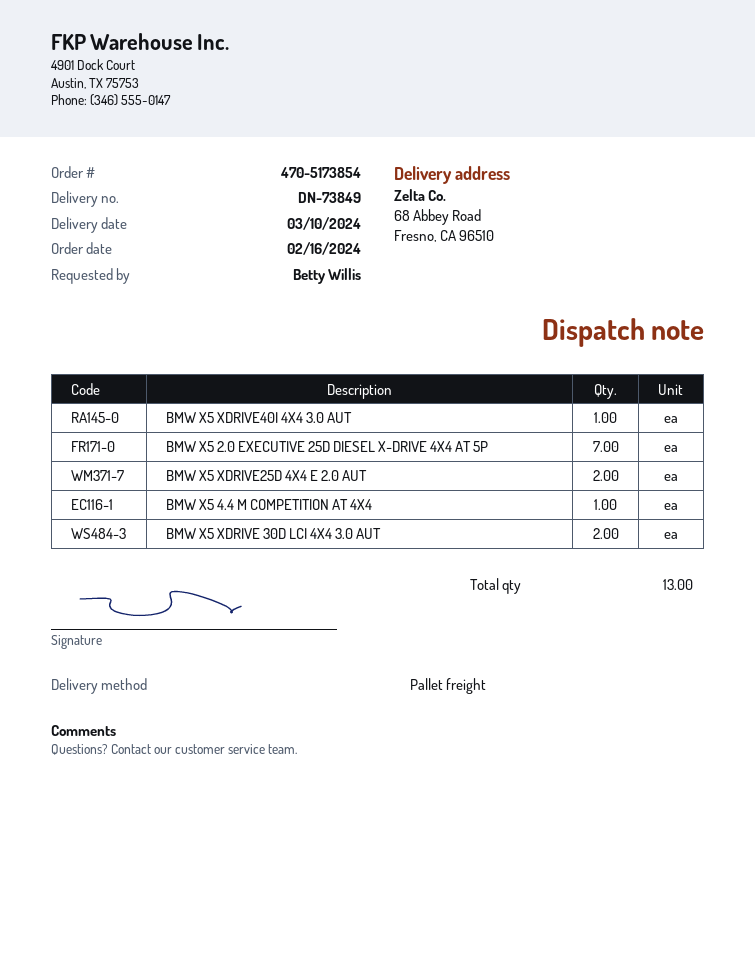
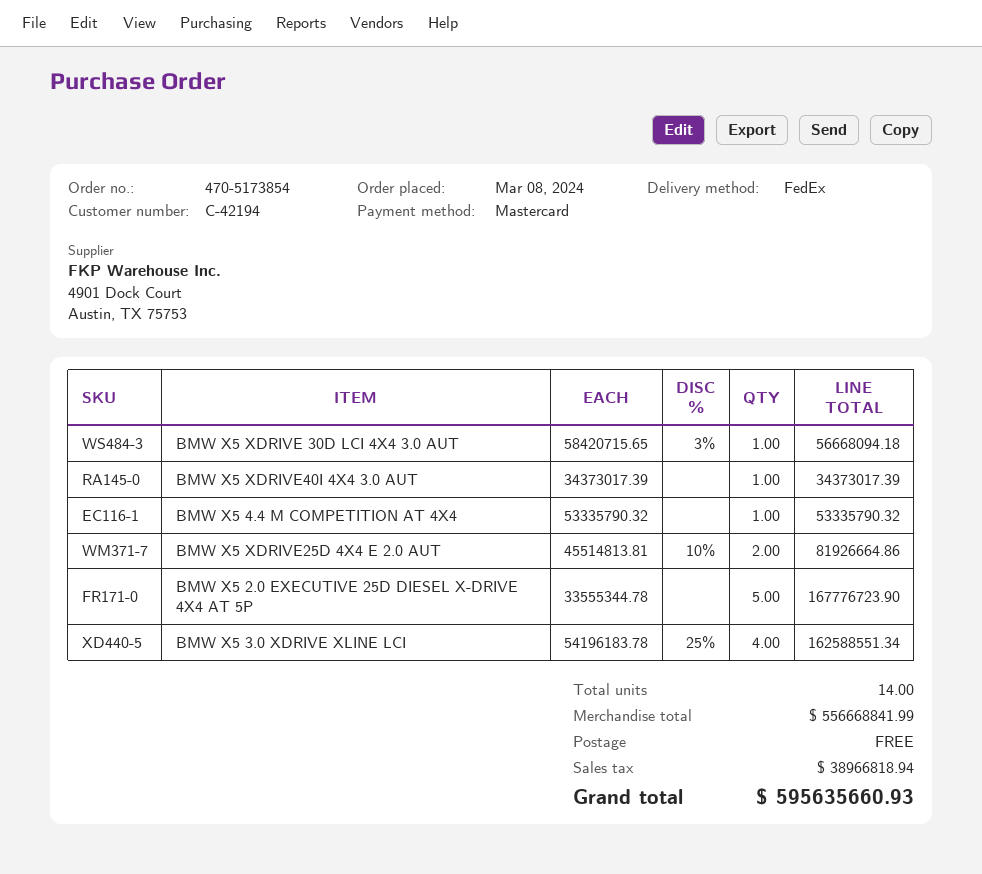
order date: 2024-02-16 -> 2024-03-08
shipping method: pallet freight -> FedEx
BMW X5 2.0 EXECUTIVE 25D DIESEL X-DRIVE 4X4 AT 5P: 7 -> 5
BMW X5 XDRIVE 30D LCI 4X4 3.0 AUT: 2 -> 1
BMW X5 3.0 XDRIVE XLINE LCI: none -> 4
total quantity: 13 -> 14

